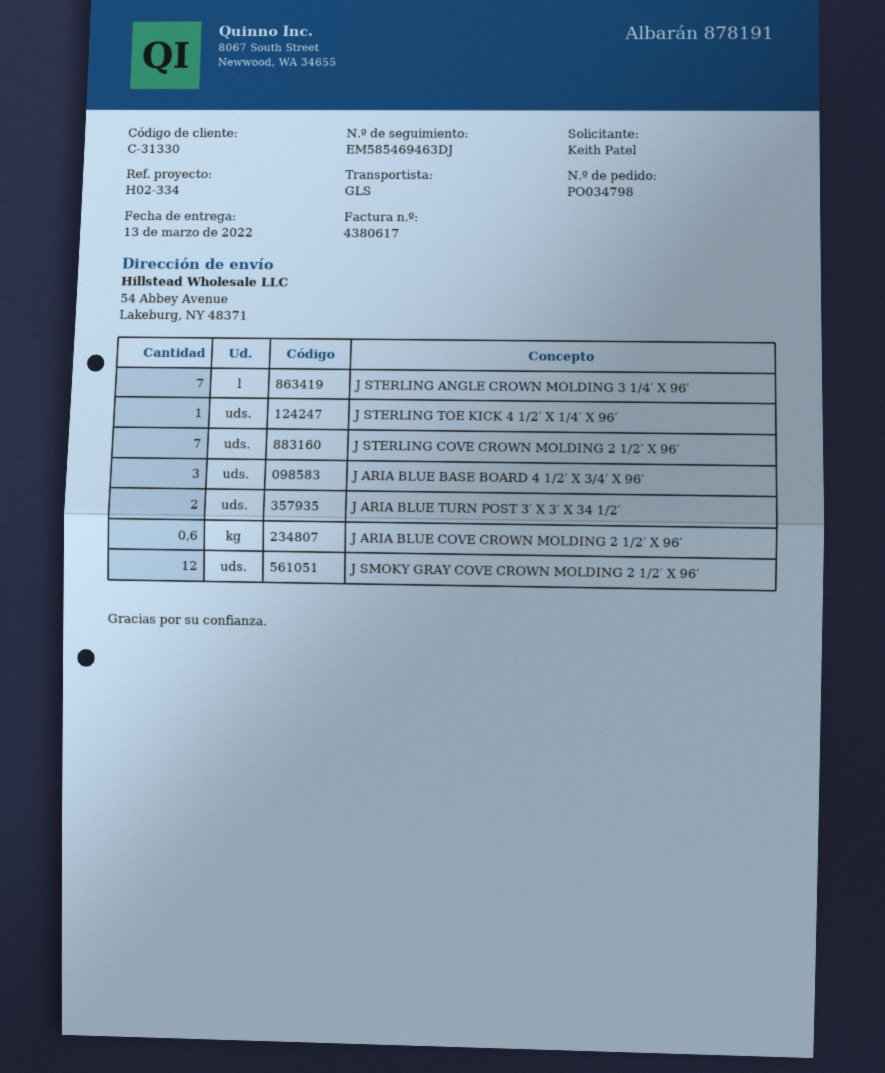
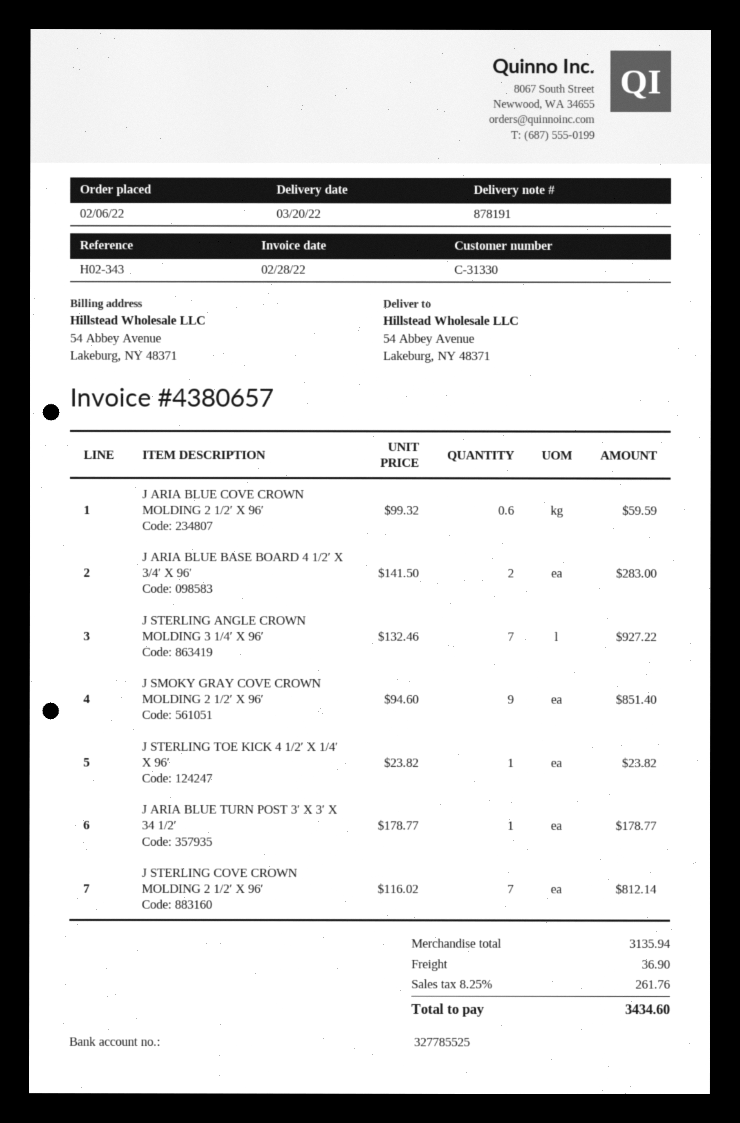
delivery date: 2022-03-13 -> 2022-03-20
invoice number: 4380617 -> 4380657
reference: H02-334 -> H02-343
J ARIA BLUE BASE BOARD 4 1/2′ X 3/4′ X 96′: 3 -> 2
J ARIA BLUE TURN POST 3′ X 3′ X 34 1/2′: 2 -> 1
J SMOKY GRAY COVE CROWN MOLDING 2 1/2′ X 96′: 12 -> 9

